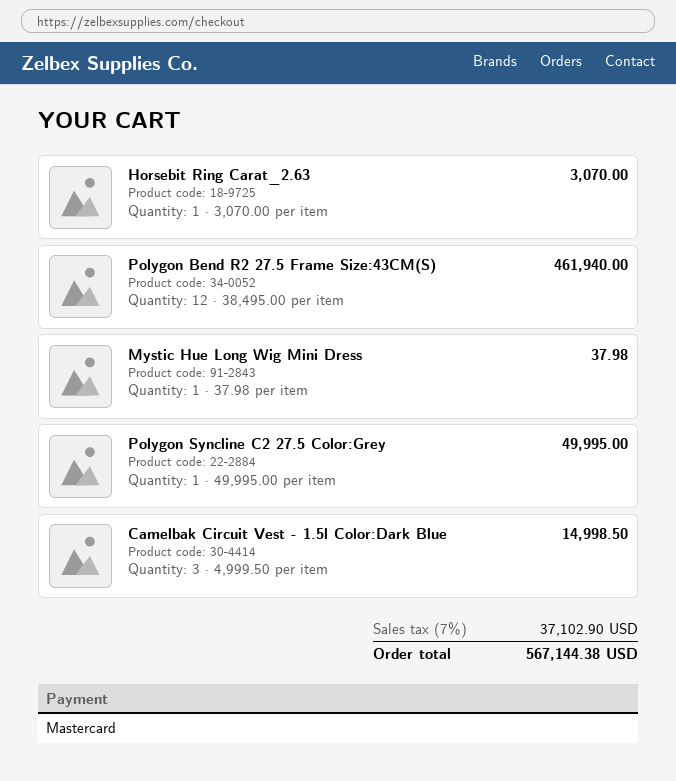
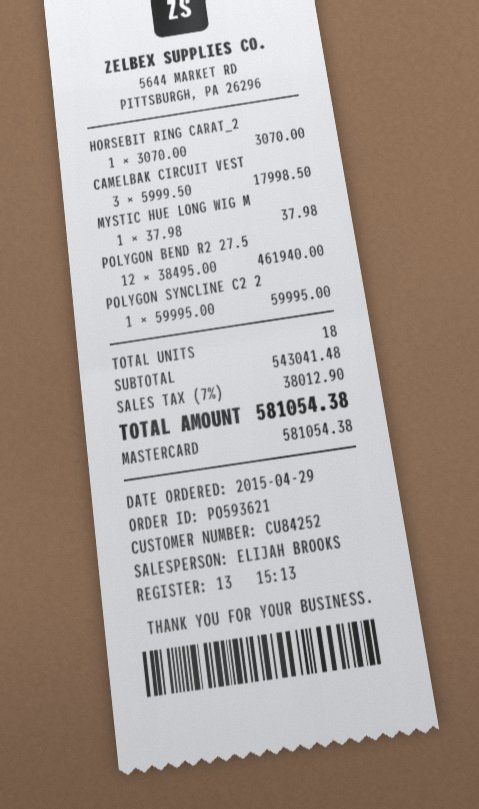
Polygon Syncline C2 27.5 Color:Grey: 1 x 49995.00 = 49995.00 -> 1 x 59995.00 = 59995.00
Camelbak Circuit Vest - 1.5l Color:Dark Blue: 3 x 4999.50 = 14998.50 -> 3 x 5999.50 = 17998.50
tax: 7% = 37102.90 -> 7% = 38012.90
total: 567144.38 -> 581054.38

